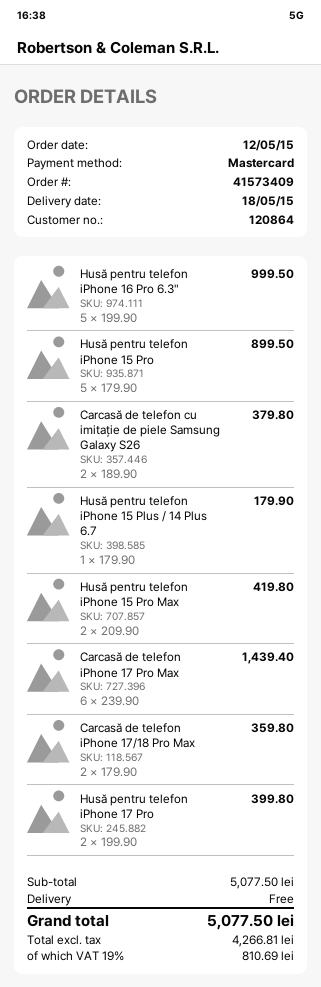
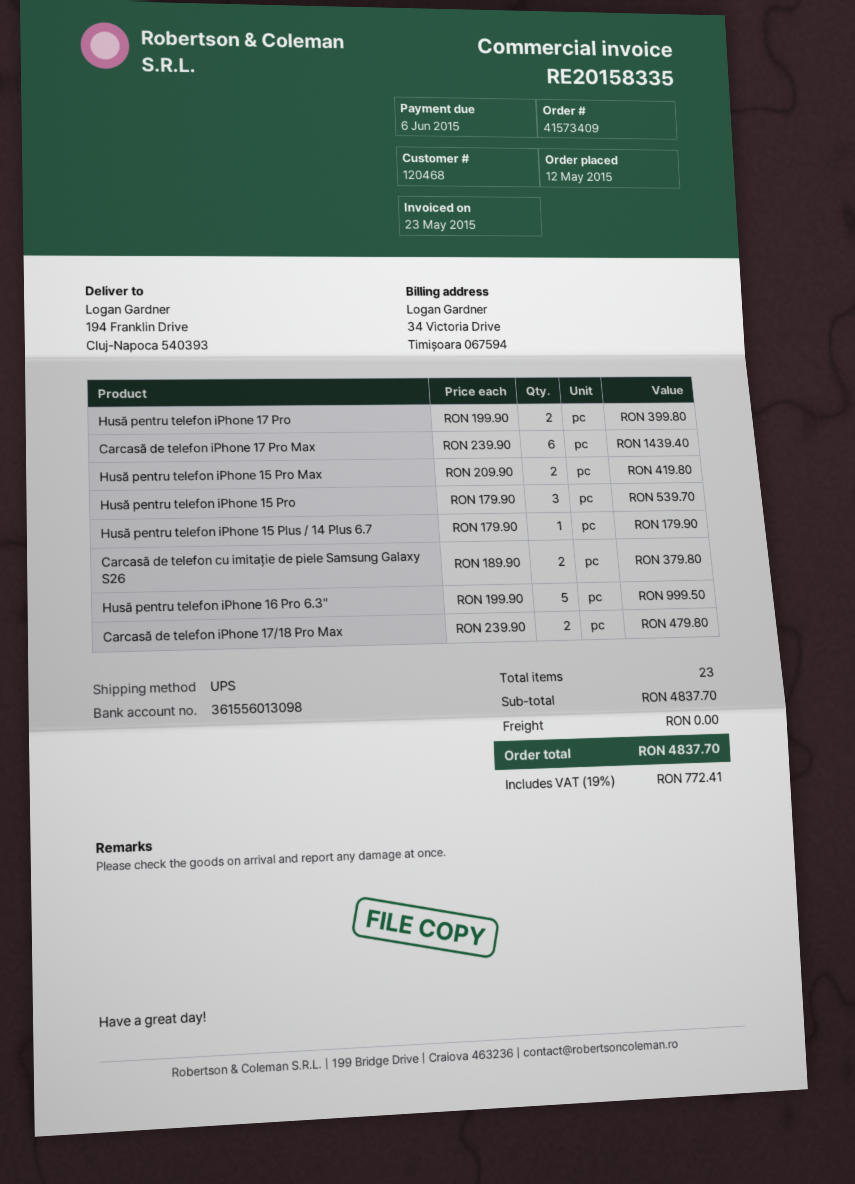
customer number: 120864 -> 120468
Husă pentru telefon iPhone 15 Pro: 5 x 179.90 = 899.50 -> 3 x 179.90 = 539.70
Carcasă de telefon iPhone 17/18 Pro Max: 2 x 179.90 = 359.80 -> 2 x 239.90 = 479.80
subtotal: 5077.50 -> 4837.70
tax: 19% = 810.69 -> 19% = 772.41
total: 5077.50 -> 4837.70

